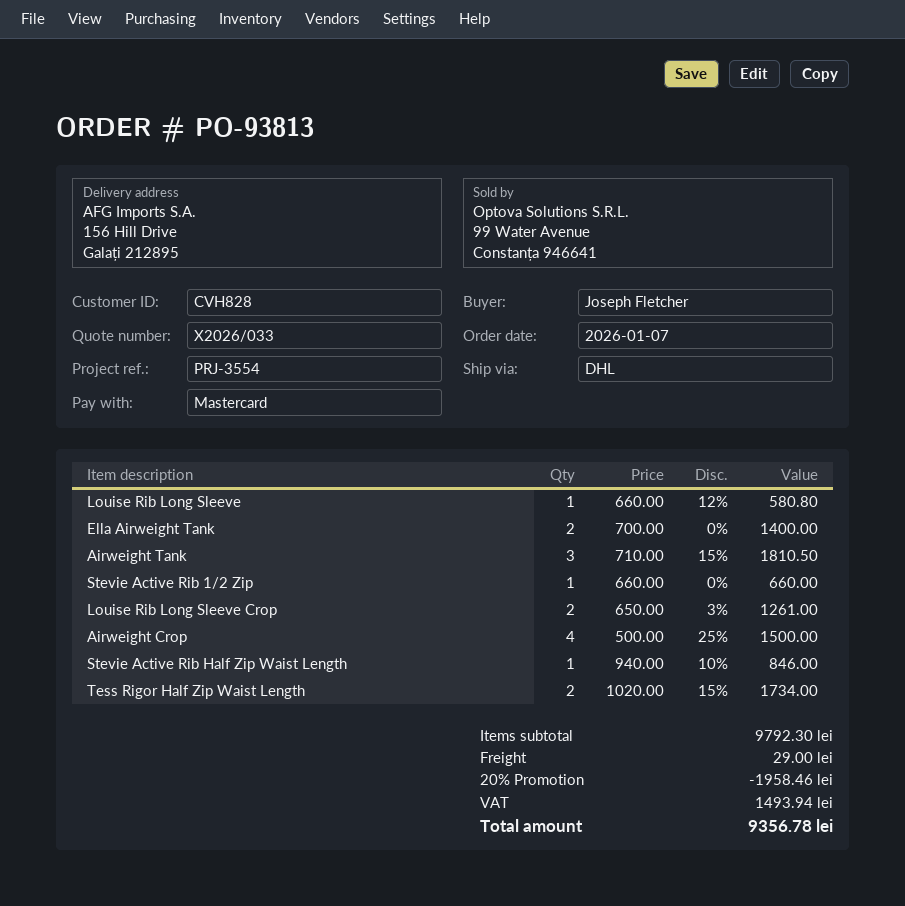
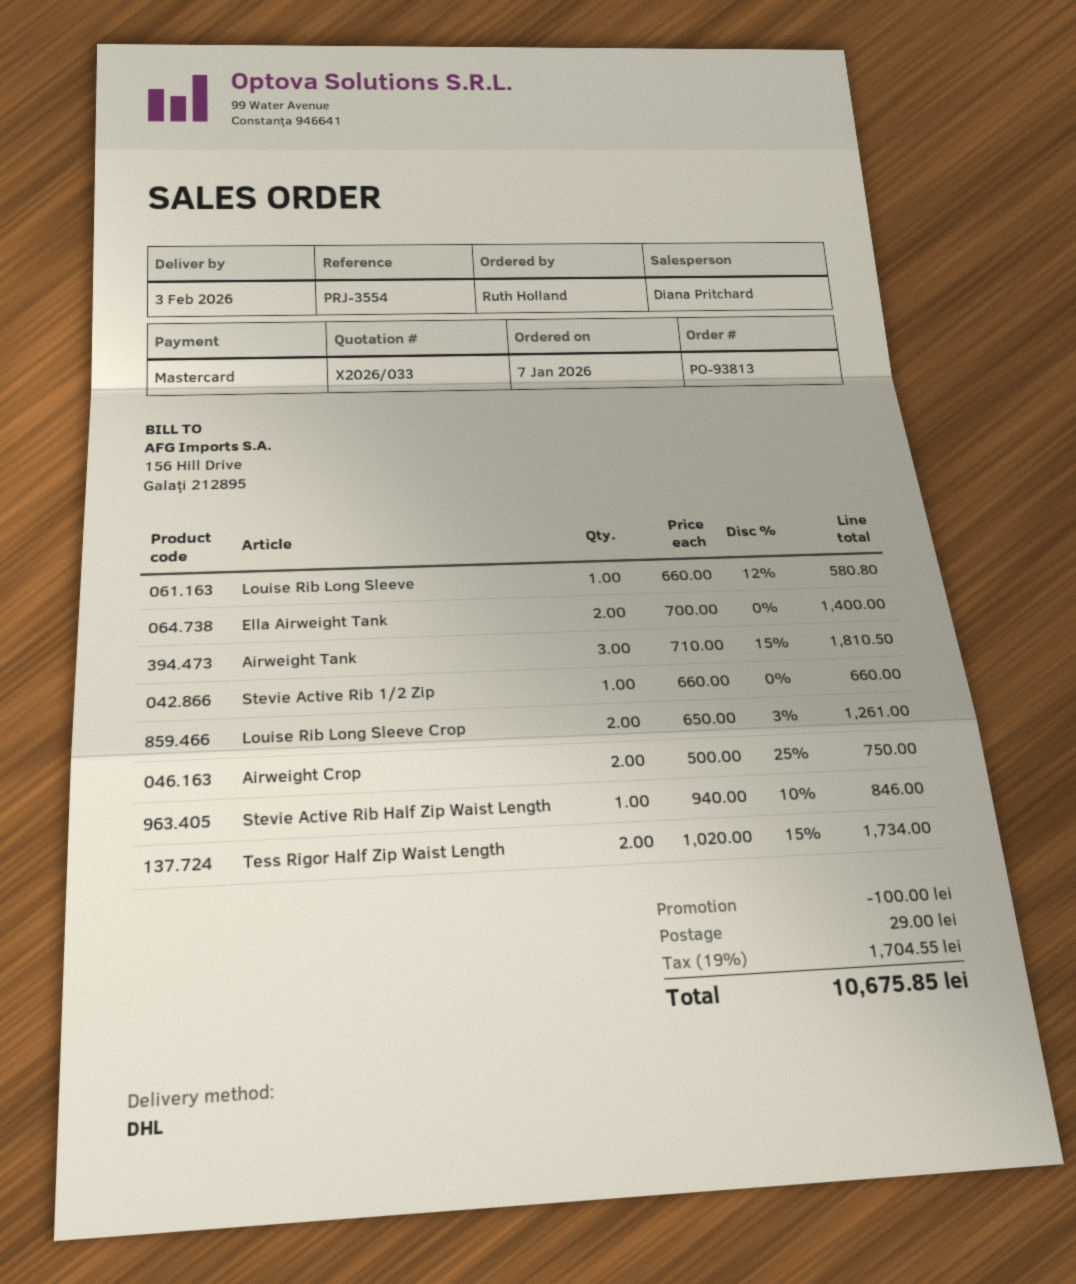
ordered by: Joseph Fletcher -> Ruth Holland
Airweight Crop: 4 x 500.00 - 25% = 1500.00 -> 2 x 500.00 - 25% = 750.00
discount: 1958.46 -> 100.00
tax: 1493.94 -> 1704.55
total: 9356.78 -> 10675.85

